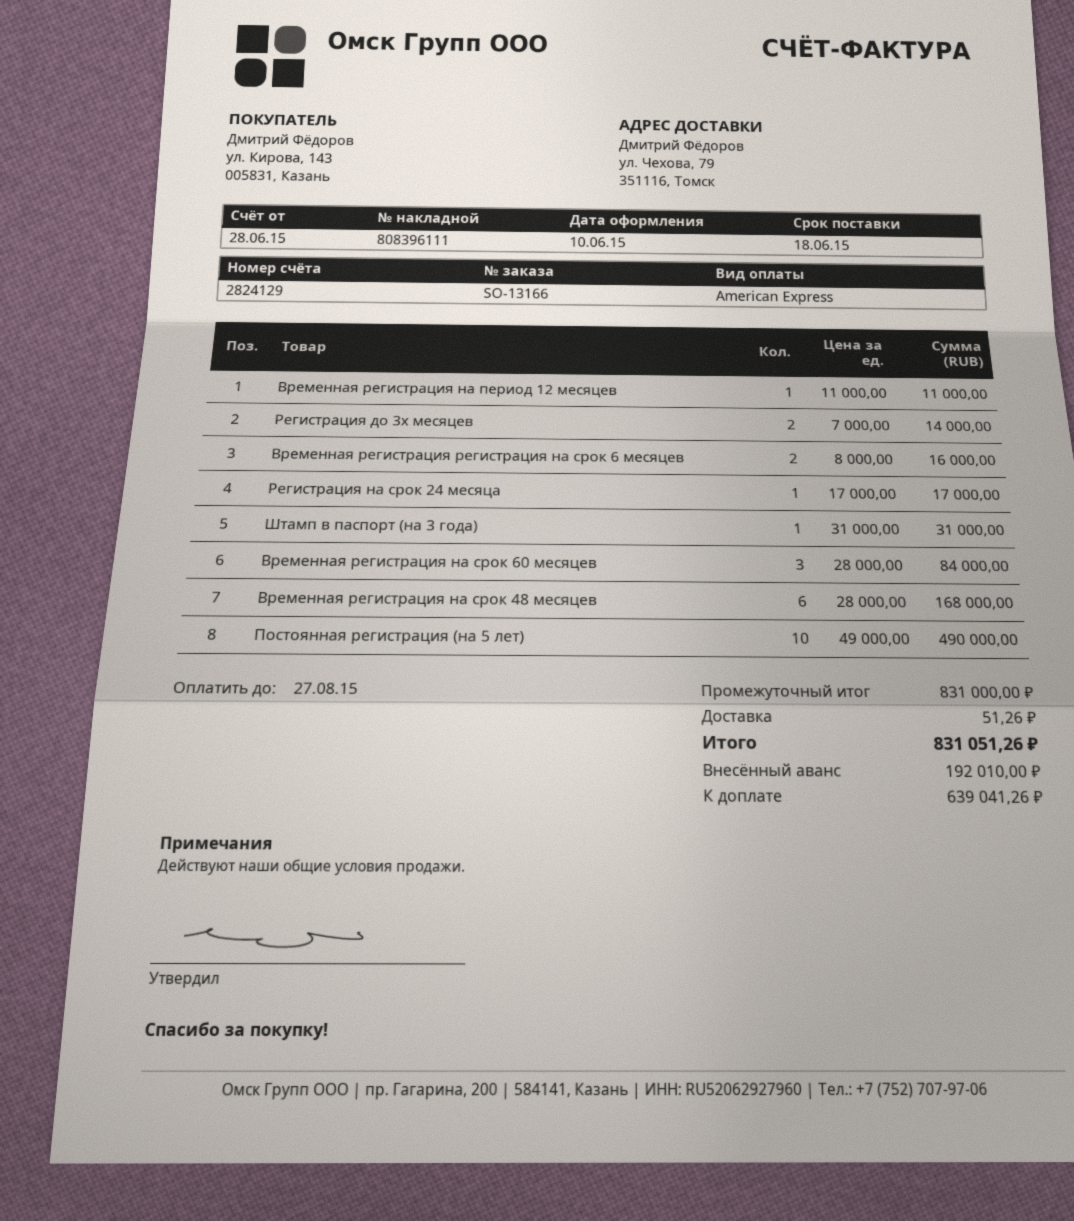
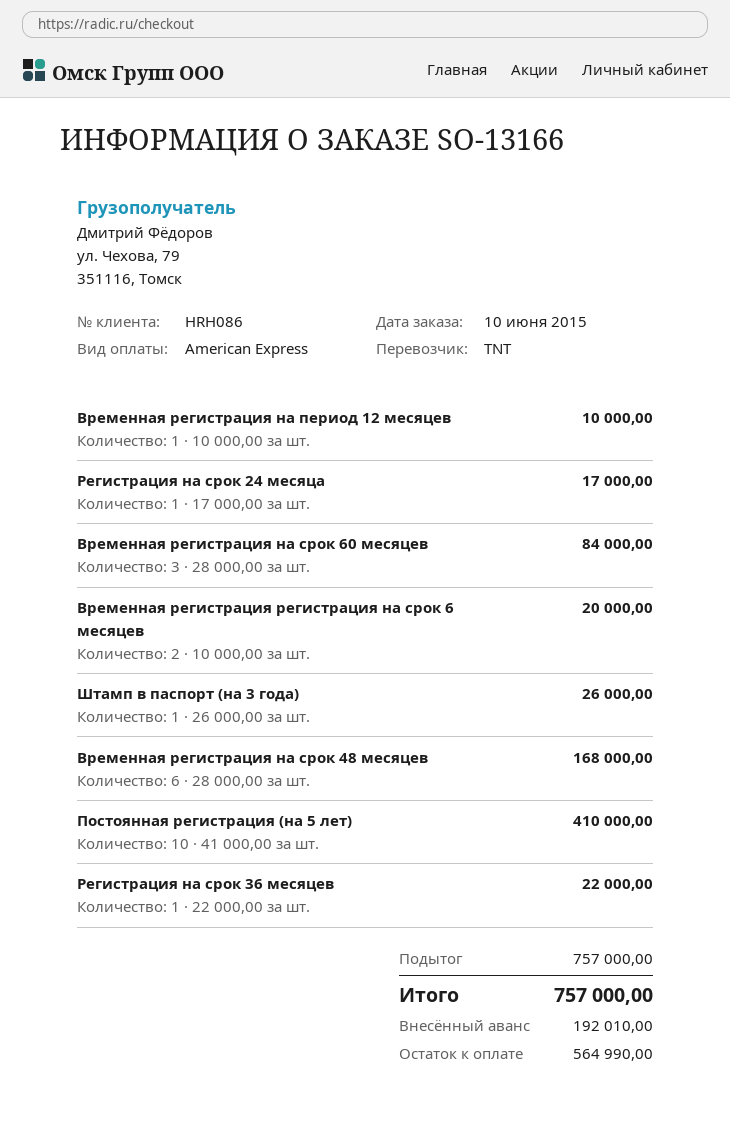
Временная регистрация на период 12 месяцев: 1 x 11000.00 = 11000.00 -> 1 x 10000.00 = 10000.00
Регистрация до 3х месяцев: 2 x 7000.00 = 14000.00 -> none
Временная регистрация регистрация на срок 6 месяцев: 2 x 8000.00 = 16000.00 -> 2 x 10000.00 = 20000.00
Штамп в паспорт (на 3 года): 1 x 31000.00 = 31000.00 -> 1 x 26000.00 = 26000.00
Постоянная регистрация (на 5 лет): 10 x 49000.00 = 490000.00 -> 10 x 41000.00 = 410000.00
Регистрация на срок 36 месяцев: none -> 1 x 22000.00 = 22000.00
subtotal: 831000.00 -> 757000.00
shipping: 51.26 -> none
total: 831051.26 -> 757000.00
balance: 639041.26 -> 564990.00

